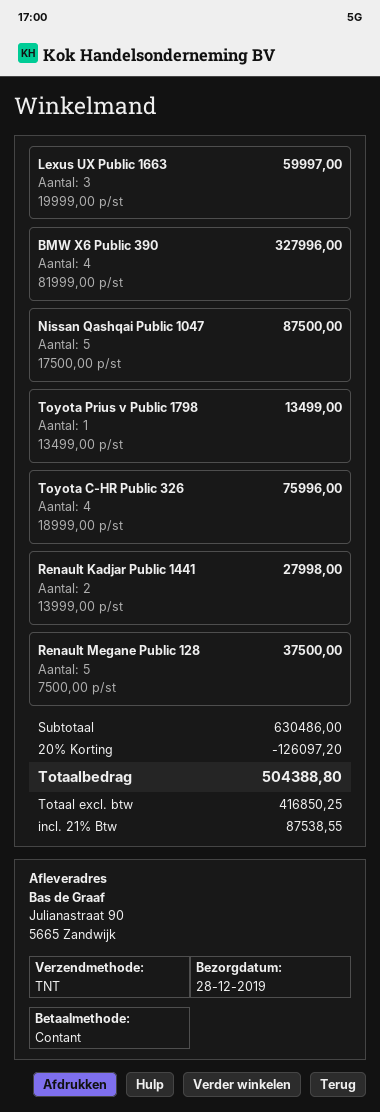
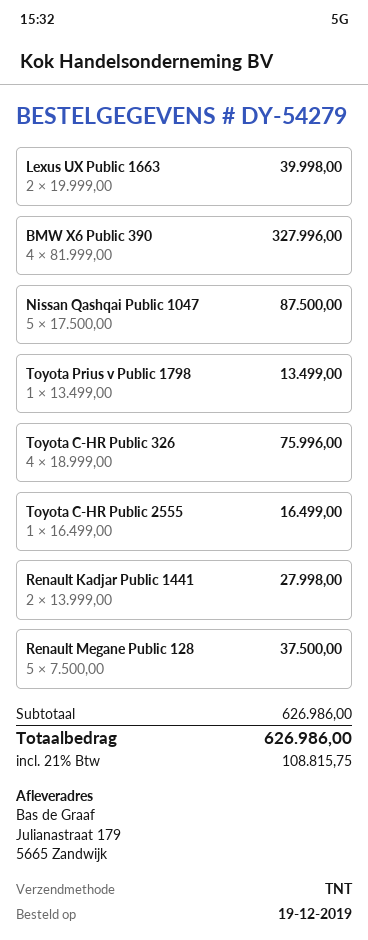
ship to: Julianastraat 90, 5665 Zandwijk -> Julianastraat 179, 5665 Zandwijk
Lexus UX Public 1663: 3 x 19999.00 = 59997.00 -> 2 x 19999.00 = 39998.00
Toyota C-HR Public 2555: none -> 1 x 16499.00 = 16499.00
subtotal: 630486.00 -> 626986.00
discount: 20% = 126097.20 -> none
tax: 21% = 87538.55 -> 21% = 108815.75
total: 504388.80 -> 626986.00

